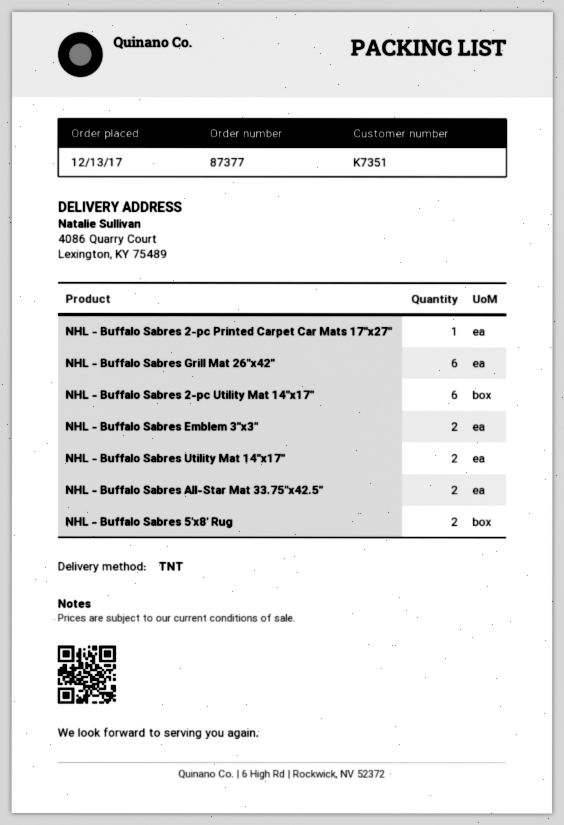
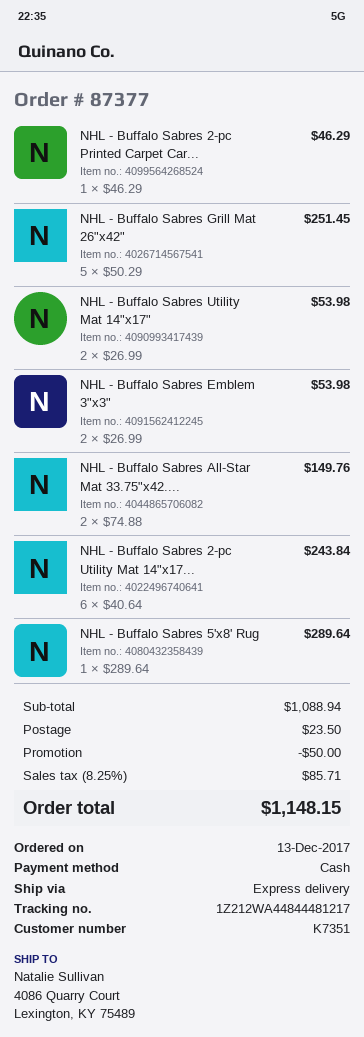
shipping method: TNT -> express
NHL - Buffalo Sabres Grill Mat 26"x42": 6 -> 5
NHL - Buffalo Sabres 5'x8' Rug: 2 -> 1

